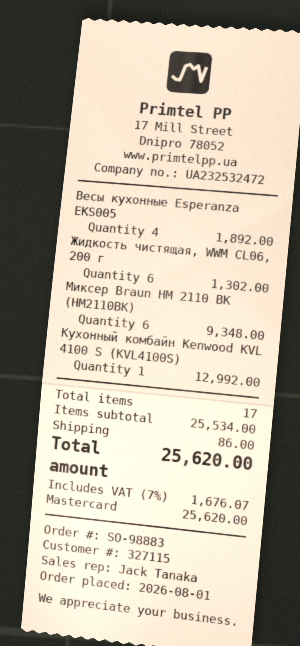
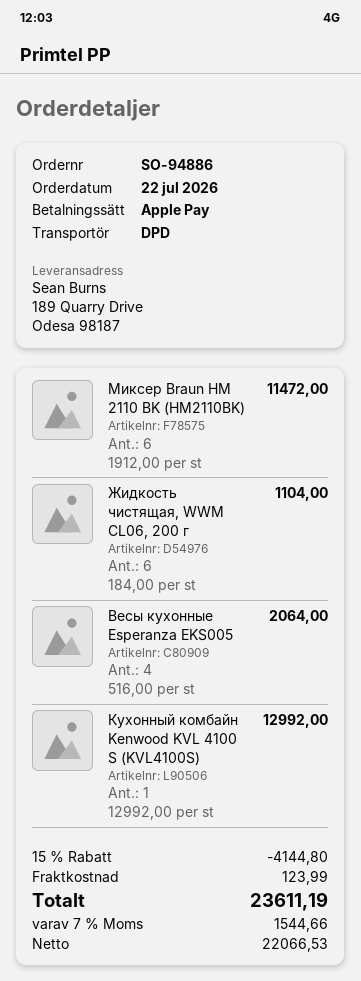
order number: SO-98883 -> SO-94886
order date: 2026-08-01 -> 2026-07-22
payment method: Mastercard -> Apple Pay
Весы кухонные Esperanza EKS005: 4 for 1892.00 -> 4 for 2064.00
Жидкость чистящая, WWM CL06, 200 г: 6 for 1302.00 -> 6 for 1104.00
Миксер Braun HM 2110 BK (HM2110BK): 6 for 9348.00 -> 6 for 11472.00
discount: none -> 15% = 4144.80
shipping: 86.00 -> 123.99
tax: 7% = 1676.07 -> 7% = 1544.66
total: 25620.00 -> 23611.19

